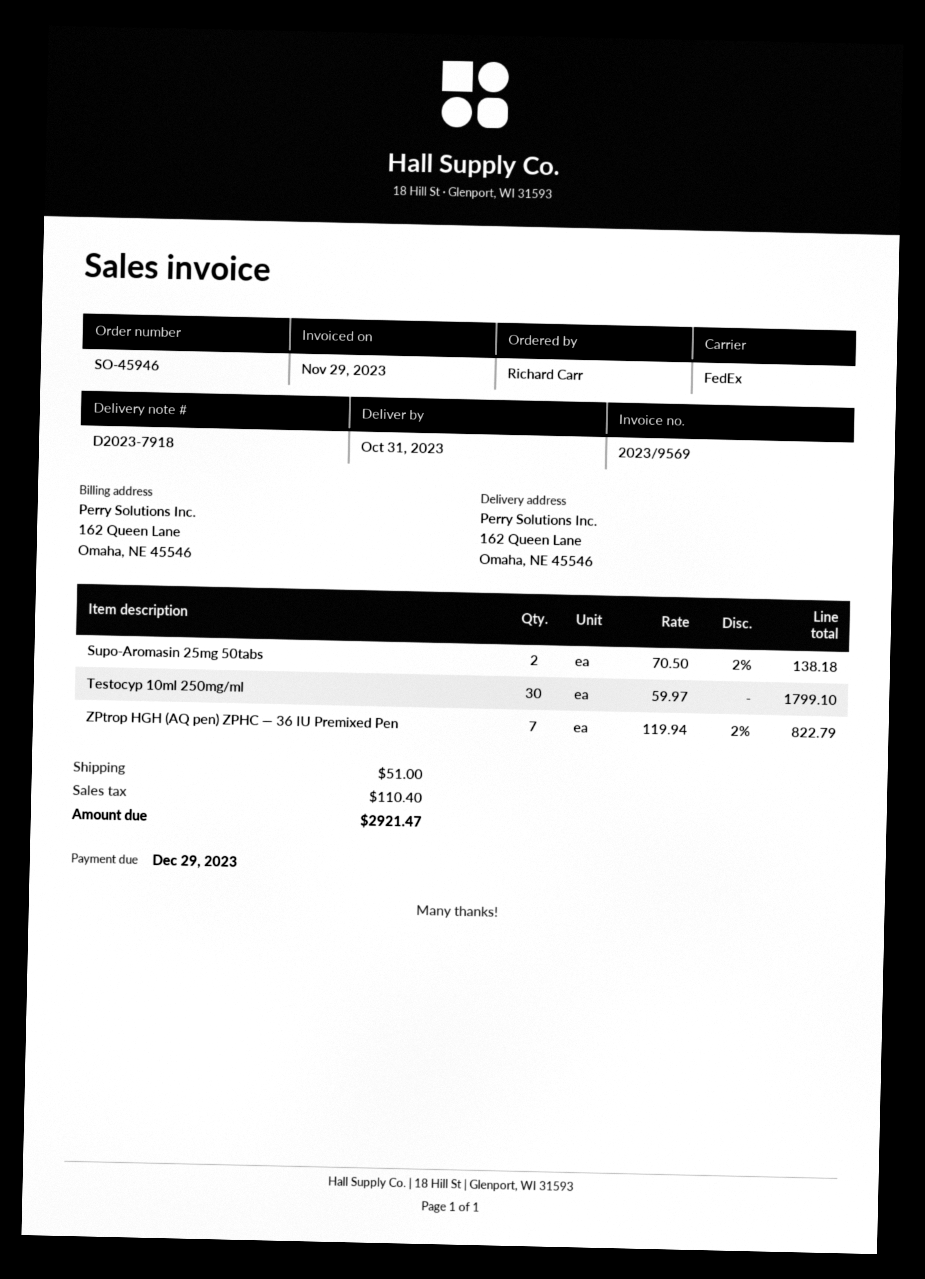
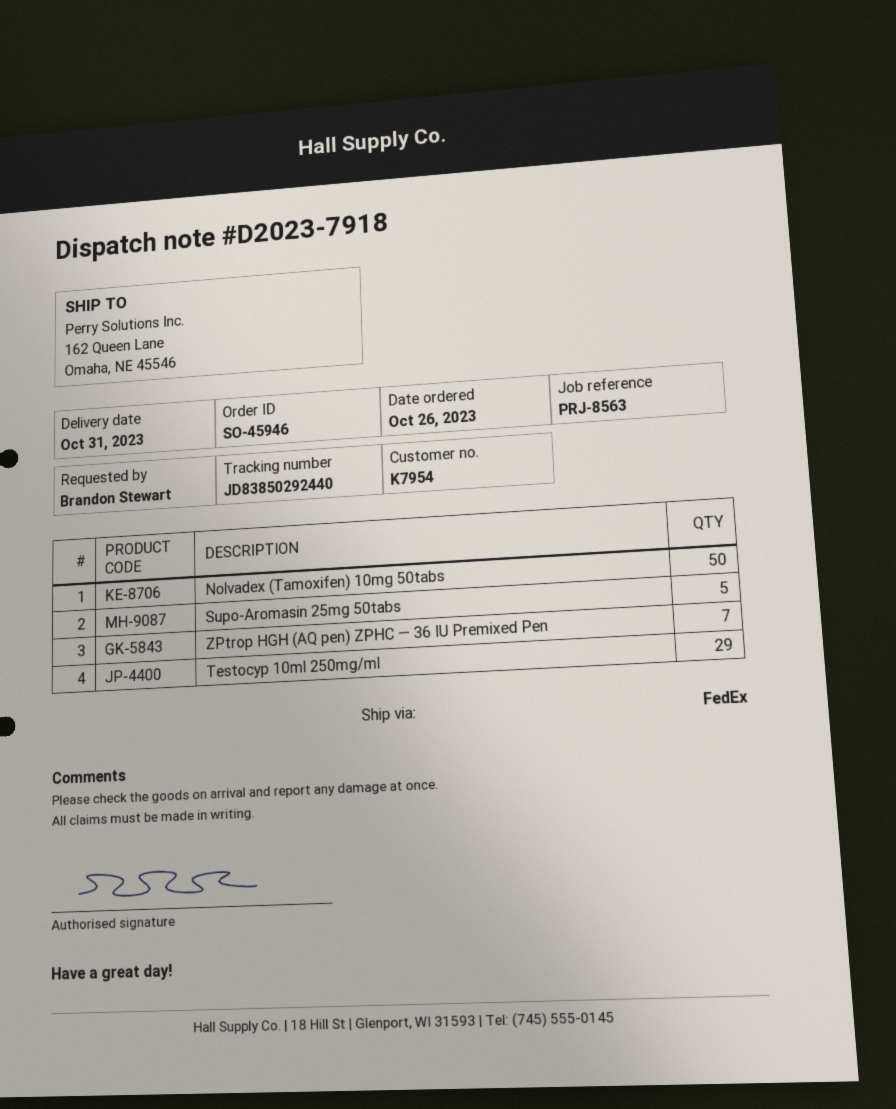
ordered by: Richard Carr -> Brandon Stewart
Supo-Aromasin 25mg 50tabs: 2 -> 5
Testocyp 10ml 250mg/ml: 30 -> 29
Nolvadex (Tamoxifen) 10mg 50tabs: none -> 50

